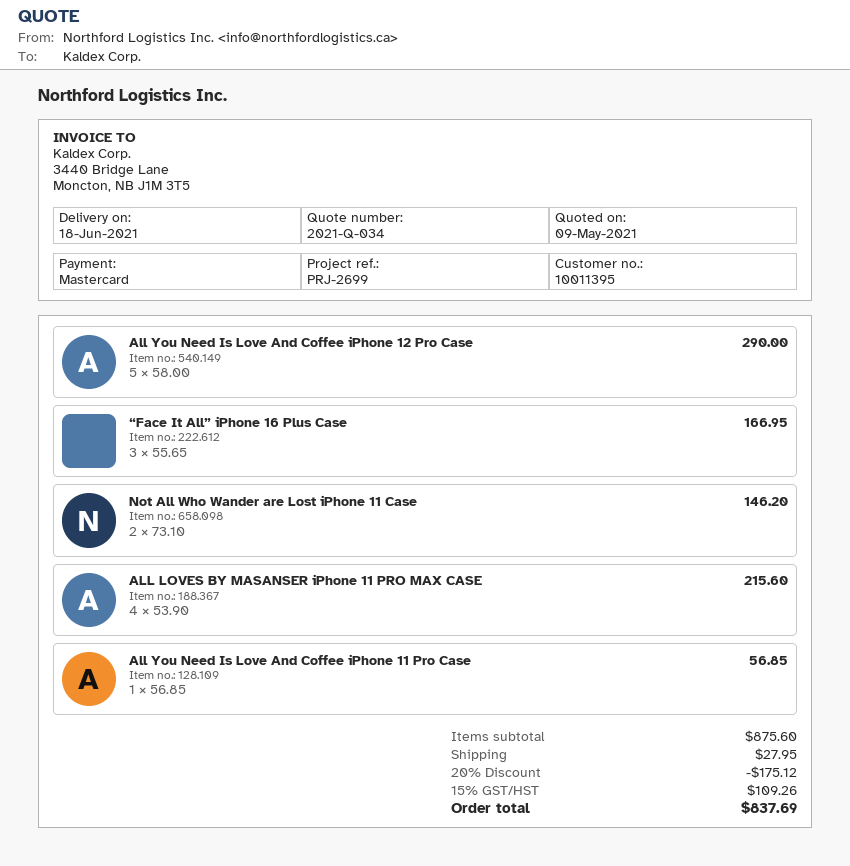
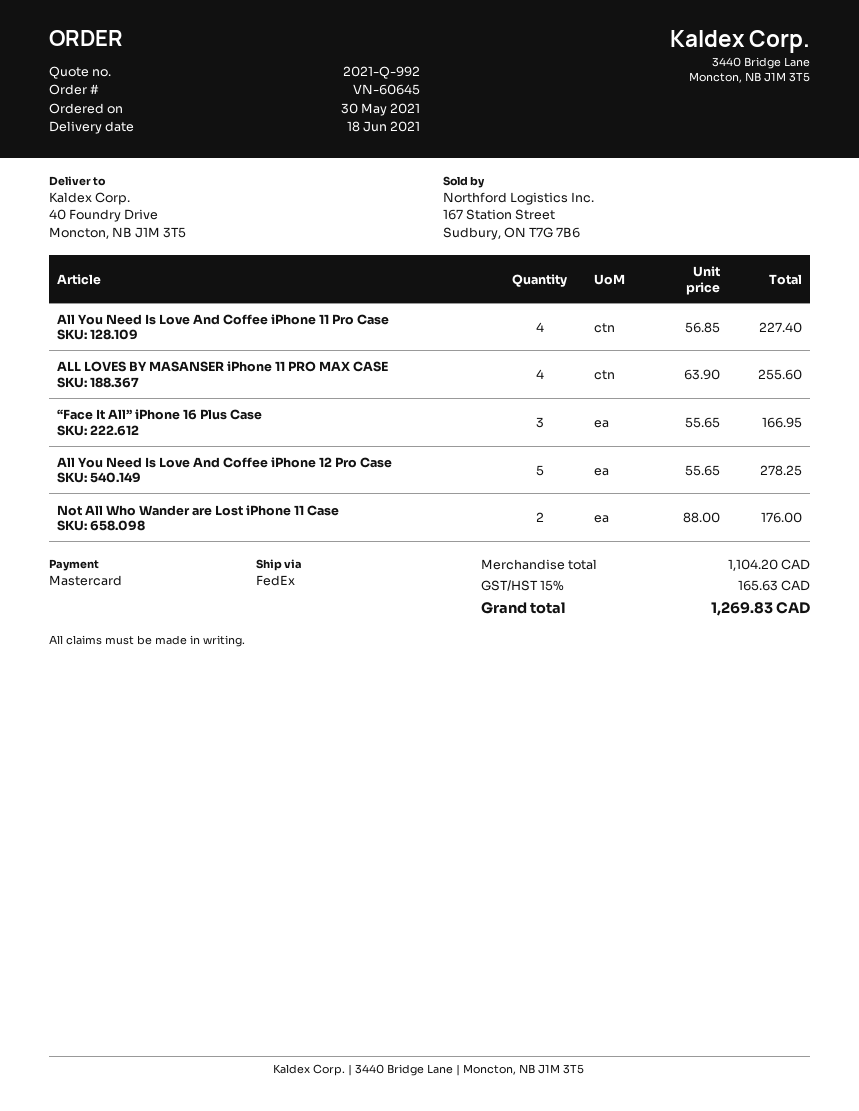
quote number: 2021-Q-034 -> 2021-Q-992
All You Need Is Love And Coffee iPhone 12 Pro Case: 5 x 58.00 = 290.00 -> 5 x 55.65 = 278.25
Not All Who Wander are Lost iPhone 11 Case: 2 x 73.10 = 146.20 -> 2 x 88.00 = 176.00
ALL LOVES BY MASANSER iPhone 11 PRO MAX CASE: 4 x 53.90 = 215.60 -> 4 x 63.90 = 255.60
All You Need Is Love And Coffee iPhone 11 Pro Case: 1 x 56.85 = 56.85 -> 4 x 56.85 = 227.40
subtotal: 875.60 -> 1104.20
discount: 20% = 175.12 -> none
shipping: 27.95 -> none
tax: 15% = 109.26 -> 15% = 165.63
total: 837.69 -> 1269.83

